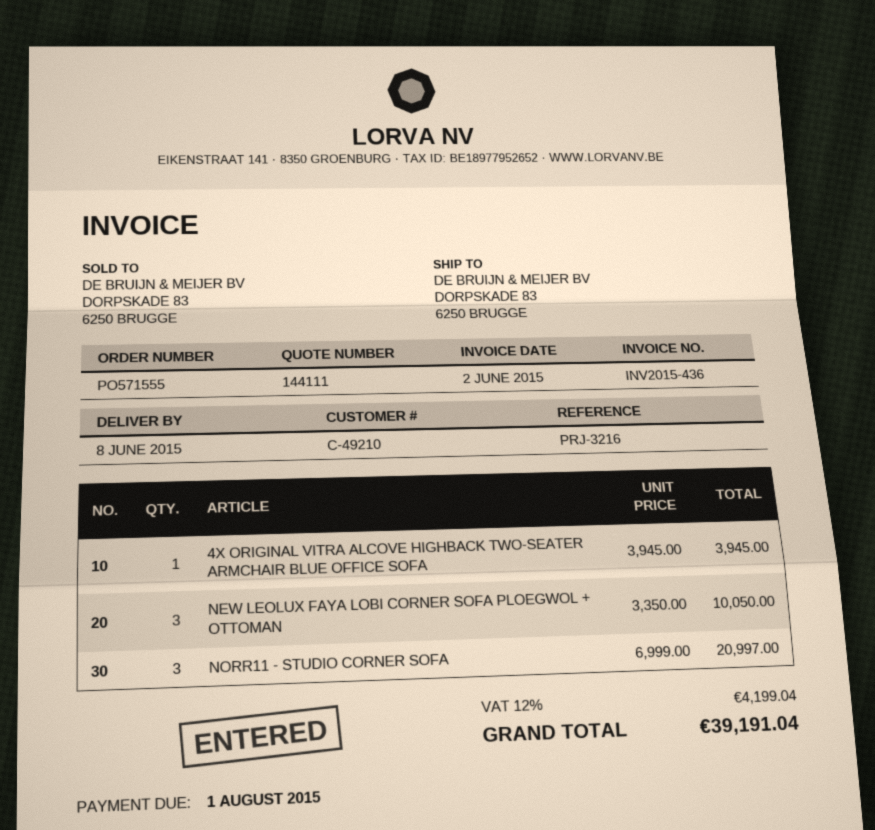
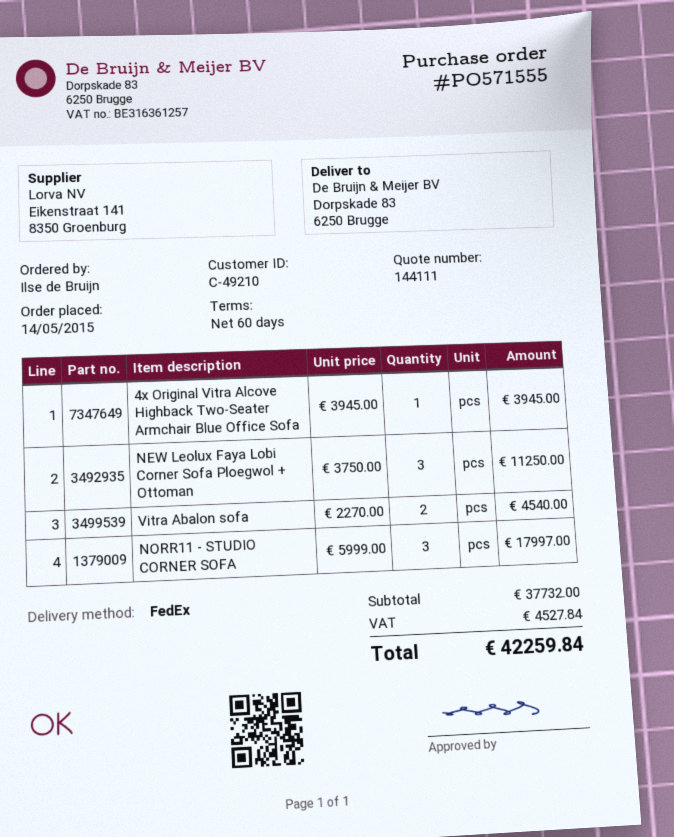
NEW LEOLUX FAYA LOBI CORNER SOFA PLOEGWOL + OTTOMAN: 3 x 3350.00 = 10050.00 -> 3 x 3750.00 = 11250.00
NORR11 - STUDIO CORNER SOFA: 3 x 6999.00 = 20997.00 -> 3 x 5999.00 = 17997.00
Vitra Abalon sofa: none -> 2 x 2270.00 = 4540.00
tax: 4199.04 -> 4527.84
total: 39191.04 -> 42259.84

